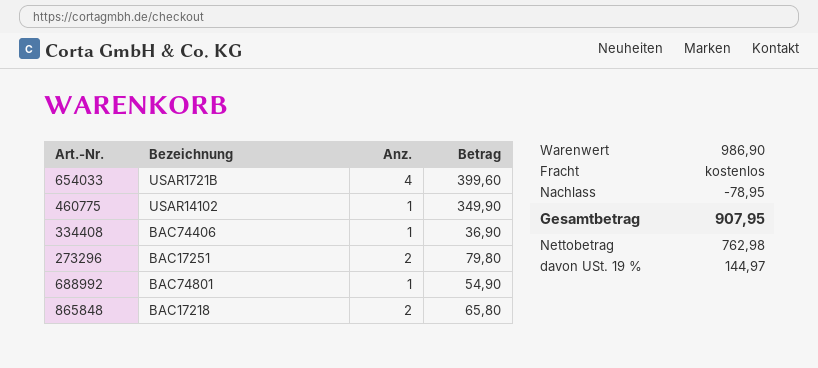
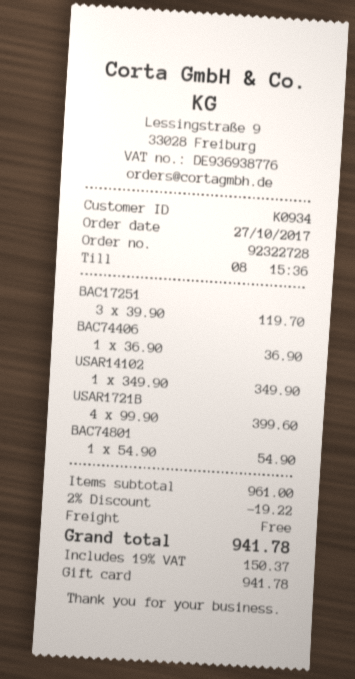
BAC17251: 2 for 79.80 -> 3 for 119.70
BAC17218: 2 for 65.80 -> none
subtotal: 986.90 -> 961.00
discount: 78.95 -> 19.22
tax: 19% = 144.97 -> 19% = 150.37
total: 907.95 -> 941.78

